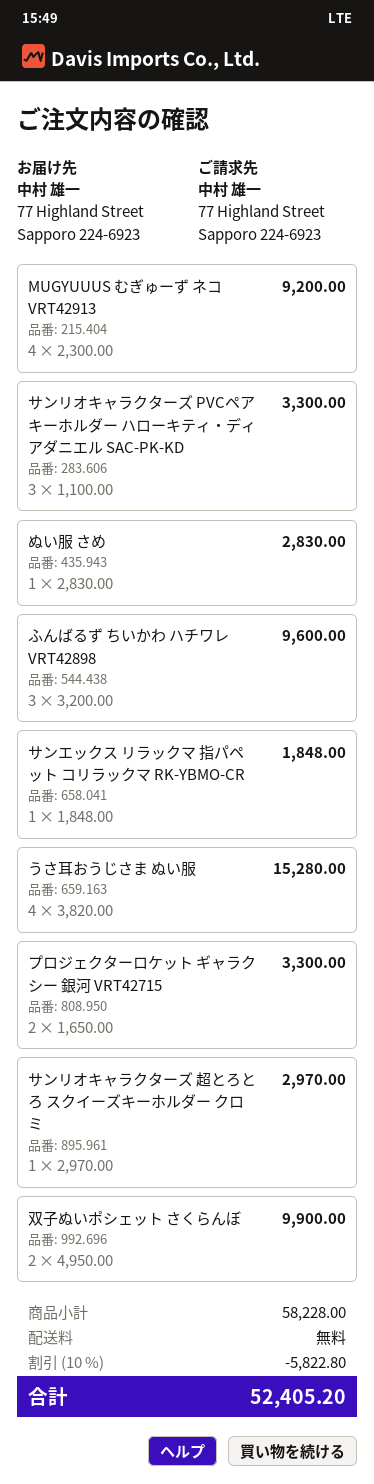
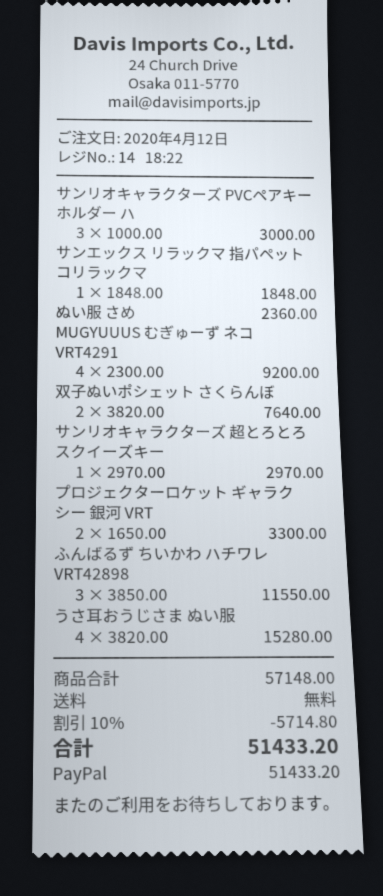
サンリオキャラクターズ PVCペアキーホルダー ハローキティ・ディアダニエル SAC-PK-KD: 3 x 1100.00 = 3300.00 -> 3 x 1000.00 = 3000.00
ぬい服 さめ: 1 x 2830.00 = 2830.00 -> 1 x 2360.00 = 2360.00
ふんばるず ちいかわ ハチワレ VRT42898: 3 x 3200.00 = 9600.00 -> 3 x 3850.00 = 11550.00
双子ぬいポシェット さくらんぼ: 2 x 4950.00 = 9900.00 -> 2 x 3820.00 = 7640.00
subtotal: 58228.00 -> 57148.00
discount: 10% = 5822.80 -> 10% = 5714.80
total: 52405.20 -> 51433.20

